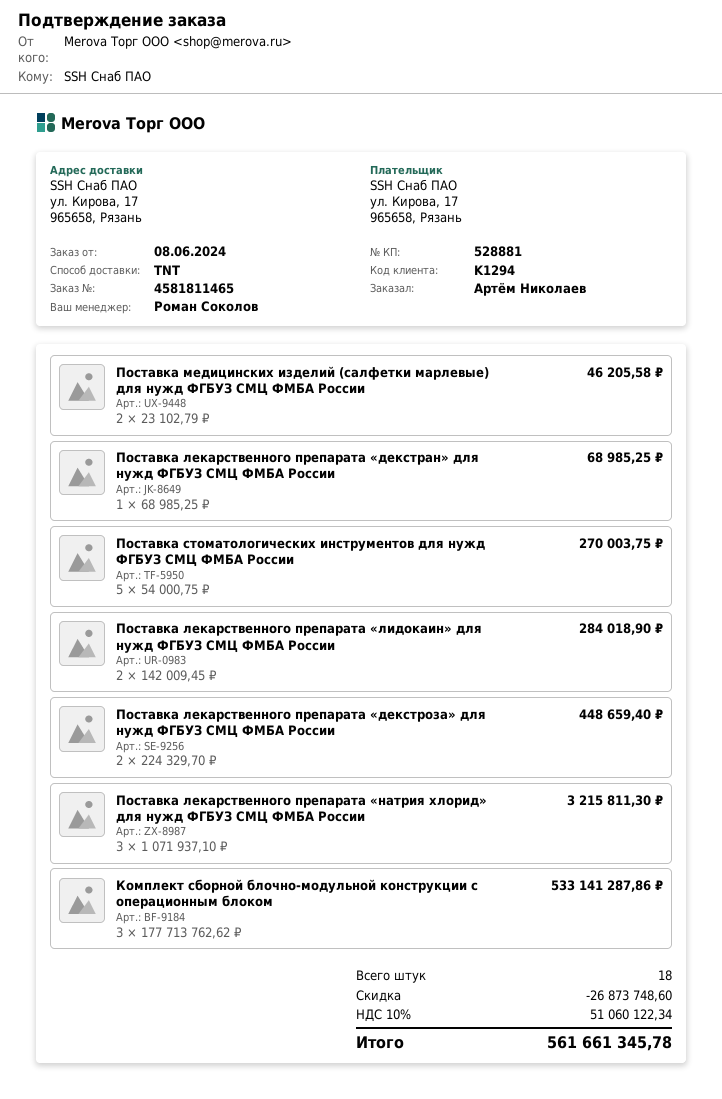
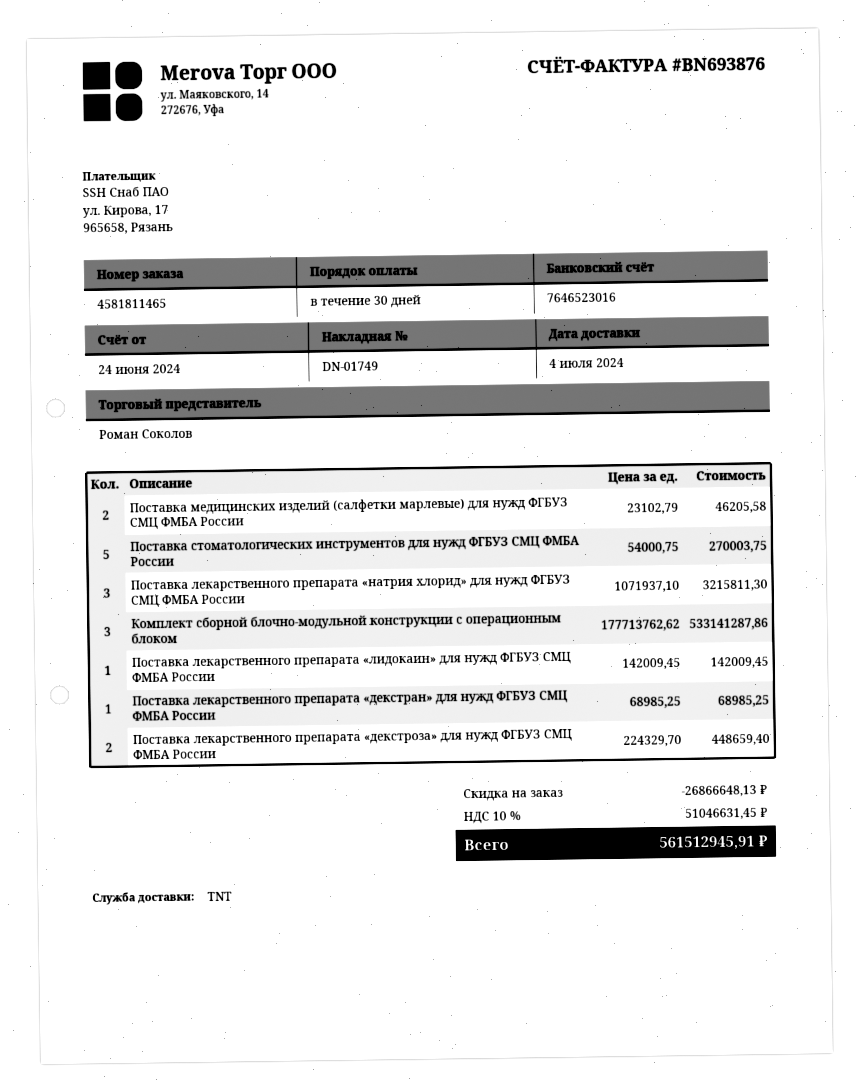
Поставка лекарственного препарата «лидокаин» для нужд ФГБУЗ СМЦ ФМБА России: 2 x 142009.45 = 284018.90 -> 1 x 142009.45 = 142009.45
discount: 26873748.60 -> 26866648.13
tax: 10% = 51060122.34 -> 10% = 51046631.45
total: 561661345.78 -> 561512945.91

